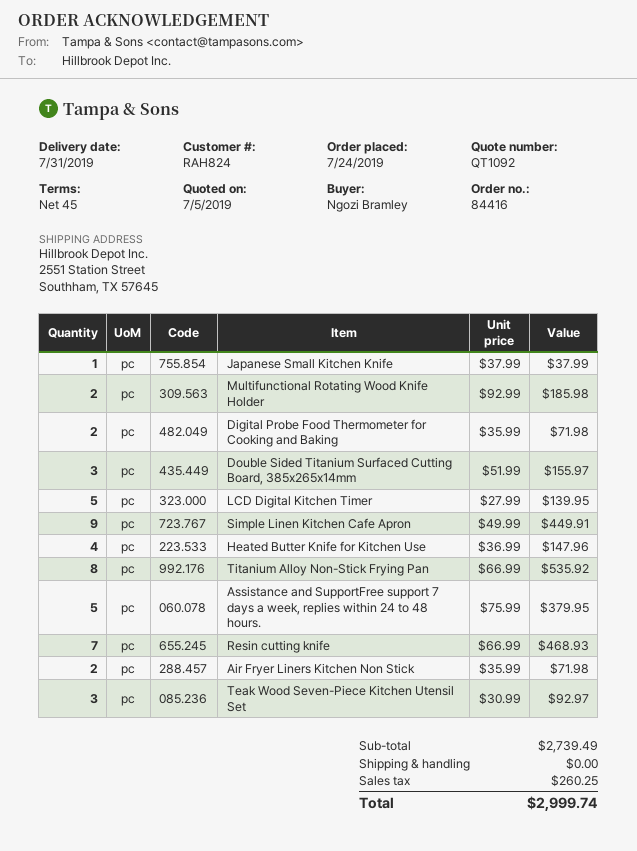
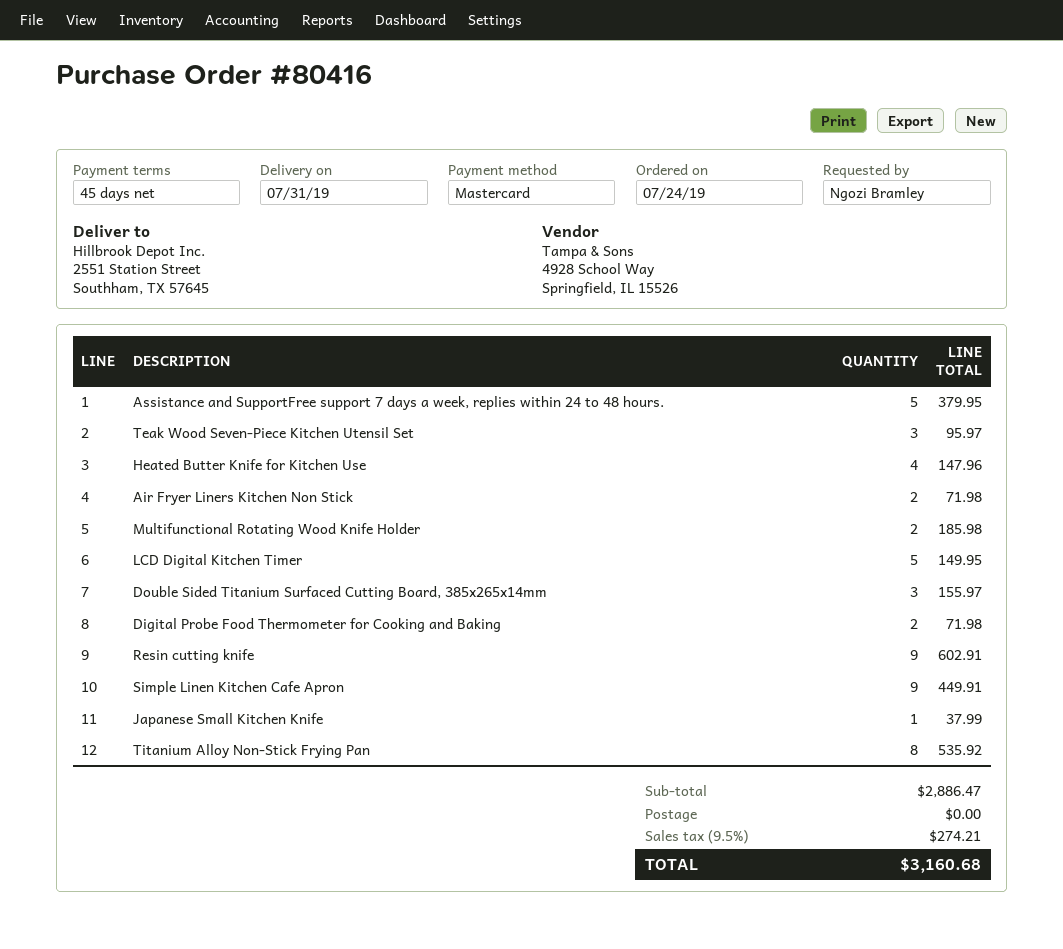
order number: 84416 -> 80416
LCD Digital Kitchen Timer: 5 for 139.95 -> 5 for 149.95
Resin cutting knife: 7 for 468.93 -> 9 for 602.91
Teak Wood Seven-Piece Kitchen Utensil Set: 3 for 92.97 -> 3 for 95.97
subtotal: 2739.49 -> 2886.47
tax: 260.25 -> 274.21
total: 2999.74 -> 3160.68

